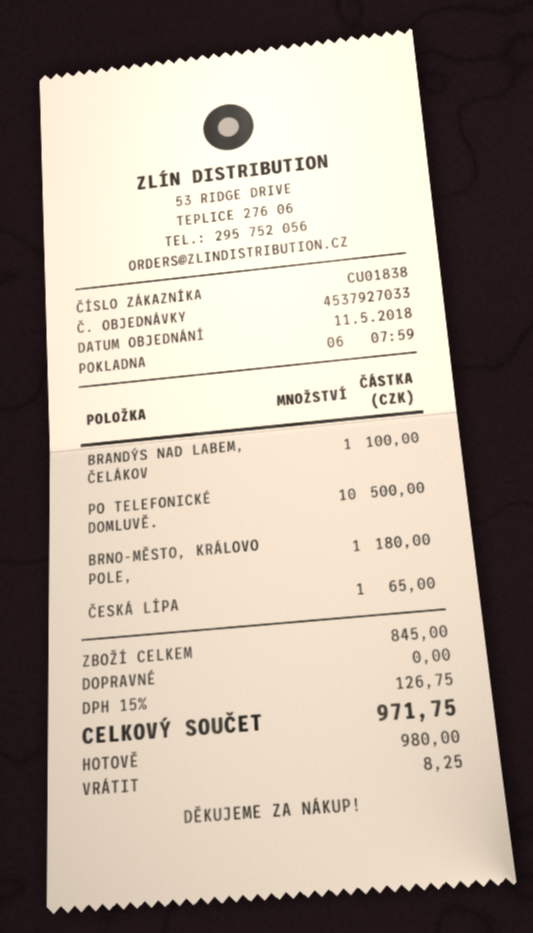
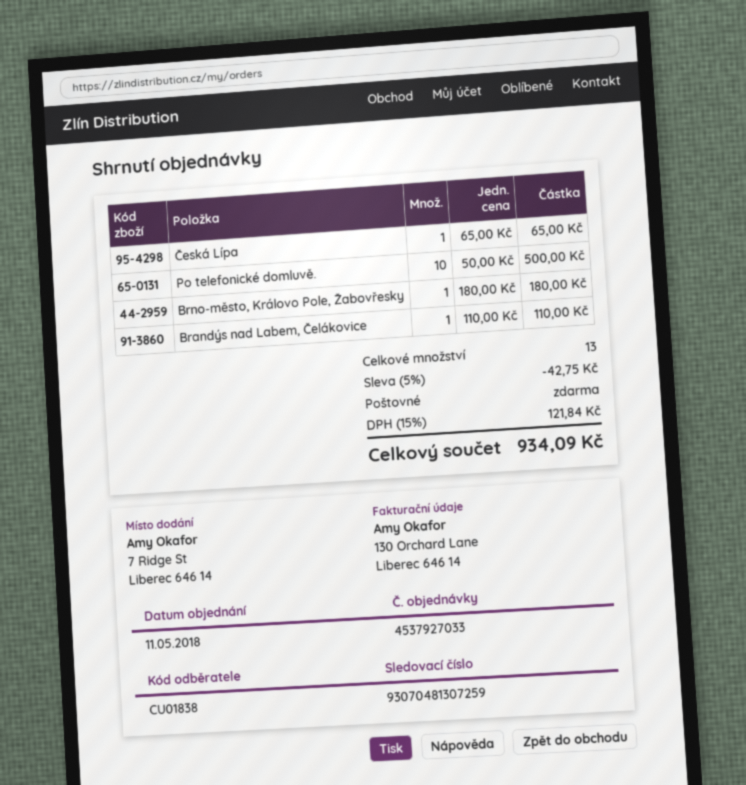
BRANDÝS NAD LABEM, ČELÁKOV: 1 for 100.00 -> 1 for 110.00
discount: none -> 5% = 42.75
tax: 15% = 126.75 -> 15% = 121.84
total: 971.75 -> 934.09

